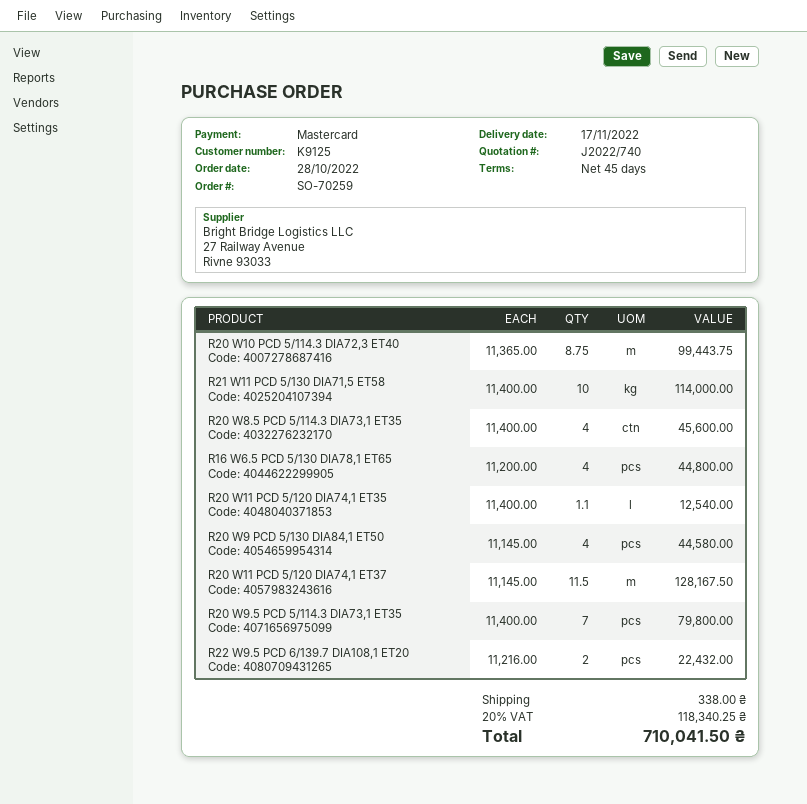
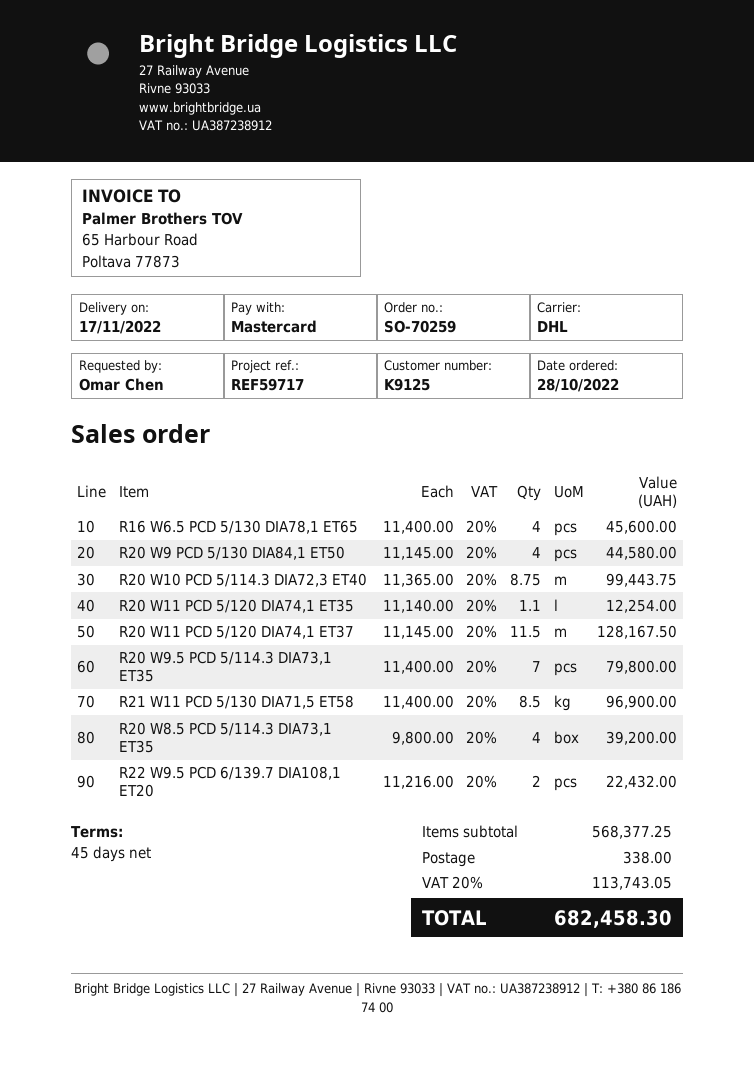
R21 W11 PCD 5/130 DIA71,5 ET58: 10 x 11400.00 = 114000.00 -> 8.5 x 11400.00 = 96900.00
R20 W8.5 PCD 5/114.3 DIA73,1 ET35: 4 x 11400.00 = 45600.00 -> 4 x 9800.00 = 39200.00
R16 W6.5 PCD 5/130 DIA78,1 ET65: 4 x 11200.00 = 44800.00 -> 4 x 11400.00 = 45600.00
R20 W11 PCD 5/120 DIA74,1 ET35: 1.1 x 11400.00 = 12540.00 -> 1.1 x 11140.00 = 12254.00
tax: 20% = 118340.25 -> 20% = 113743.05
total: 710041.50 -> 682458.30

